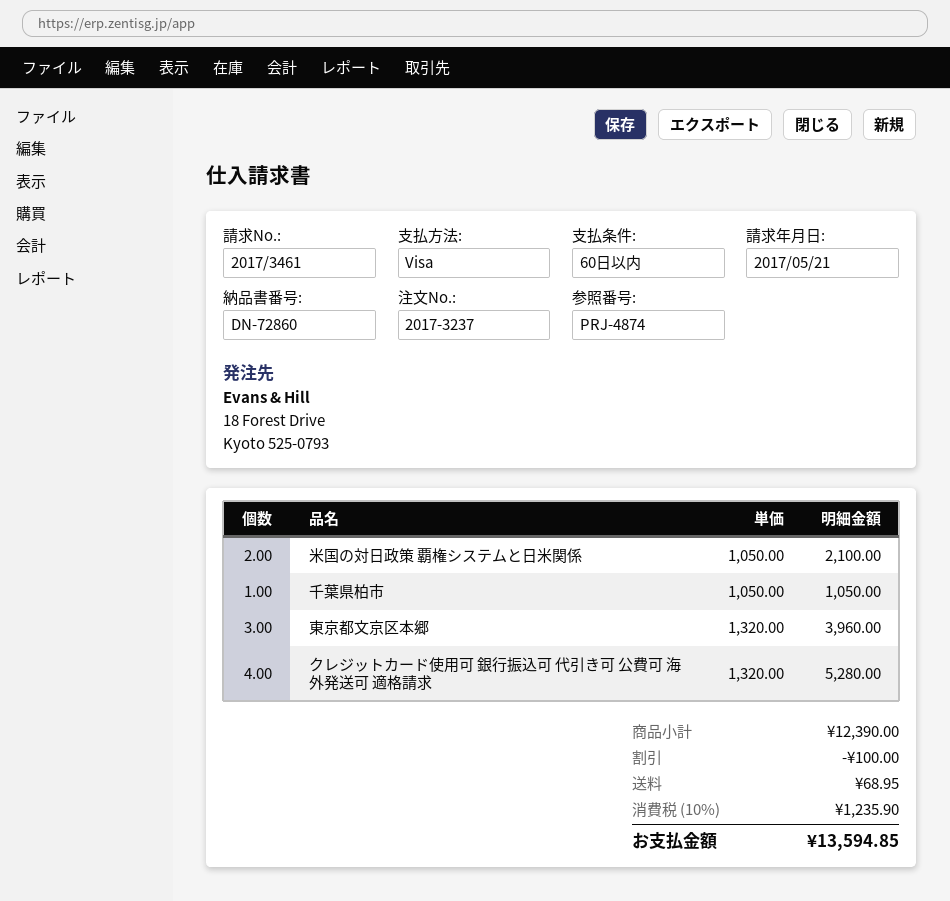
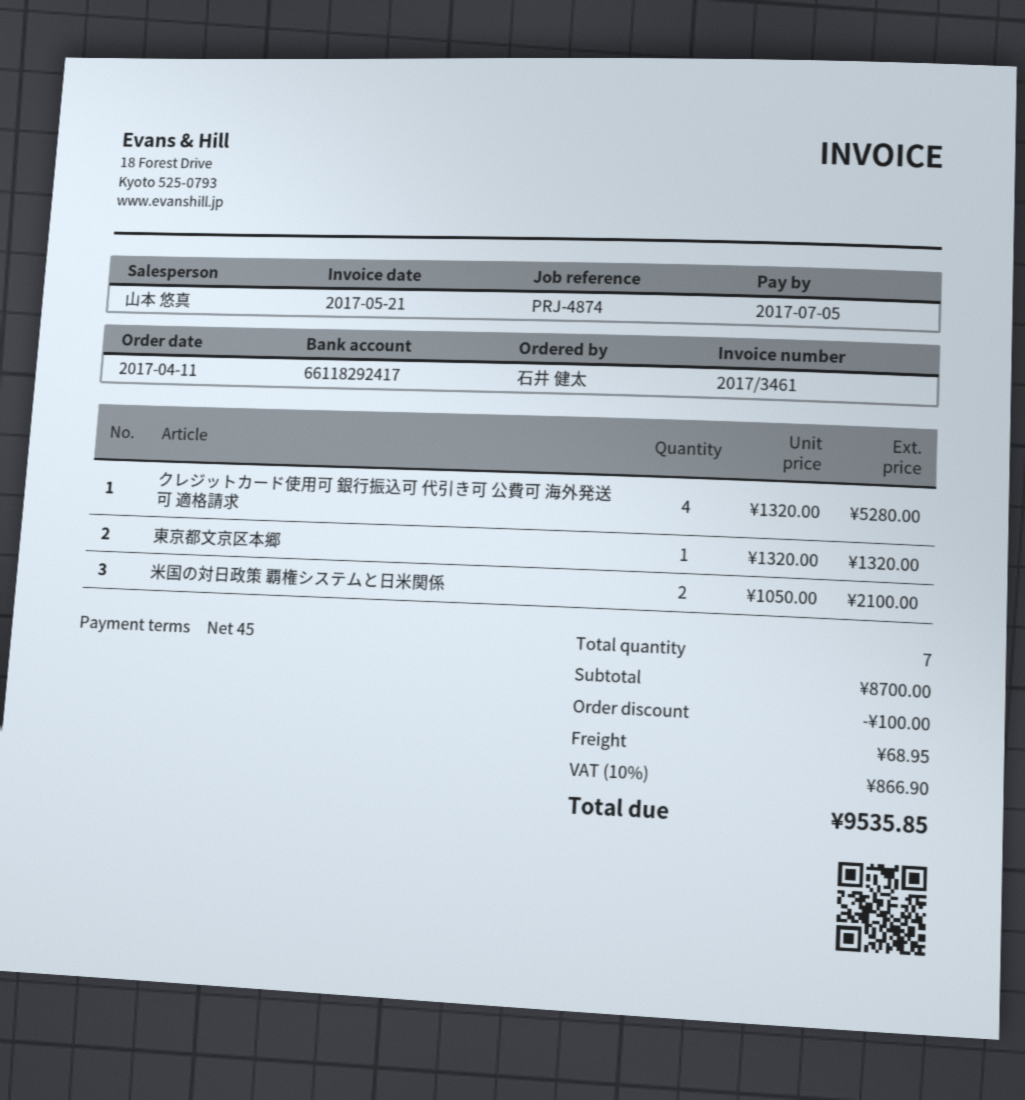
payment terms: 60 days -> 45 days
千葉県柏市: 1 x 1050.00 = 1050.00 -> none
東京都文京区本郷: 3 x 1320.00 = 3960.00 -> 1 x 1320.00 = 1320.00
subtotal: 12390.00 -> 8700.00
tax: 10% = 1235.90 -> 10% = 866.90
total: 13594.85 -> 9535.85

